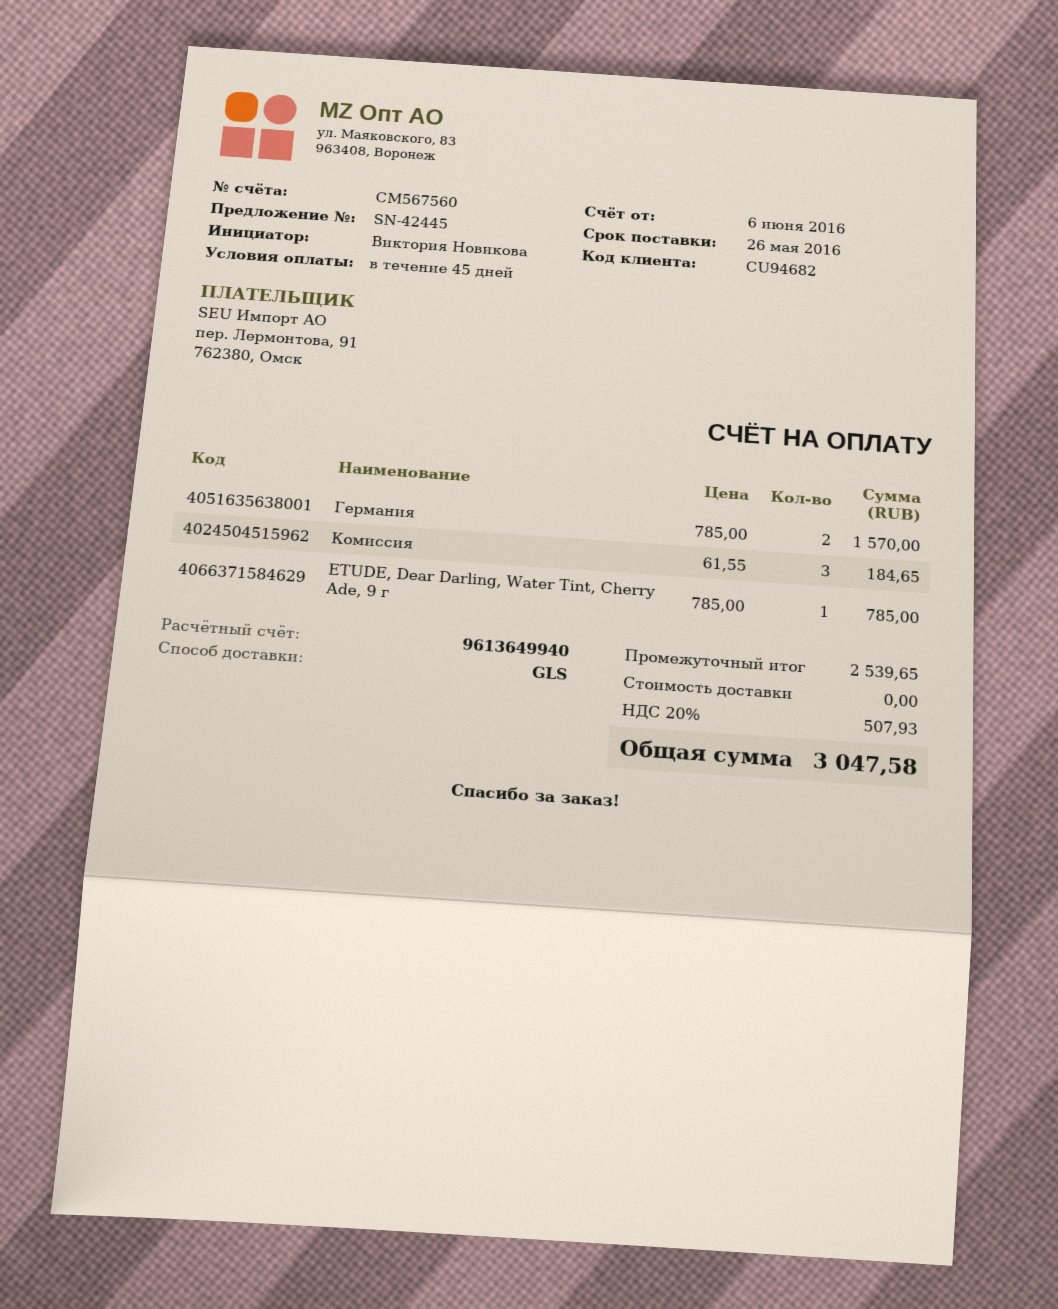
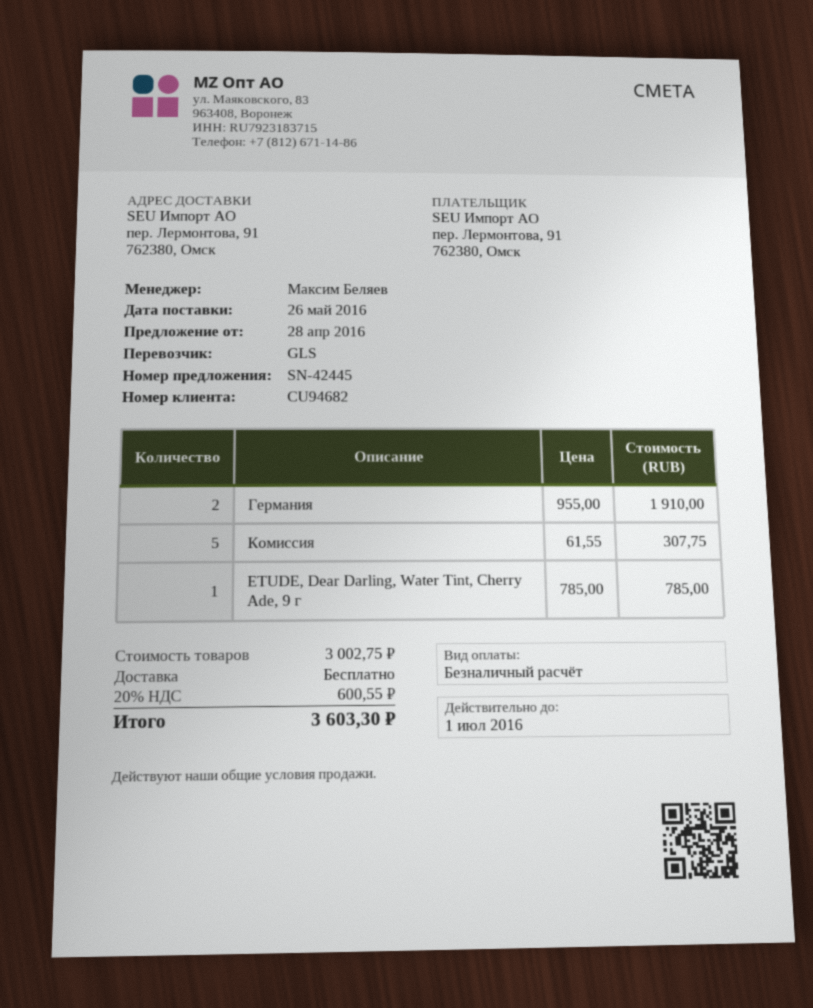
Германия: 2 x 785.00 = 1570.00 -> 2 x 955.00 = 1910.00
Комиссия: 3 x 61.55 = 184.65 -> 5 x 61.55 = 307.75
subtotal: 2539.65 -> 3002.75
tax: 20% = 507.93 -> 20% = 600.55
total: 3047.58 -> 3603.30

